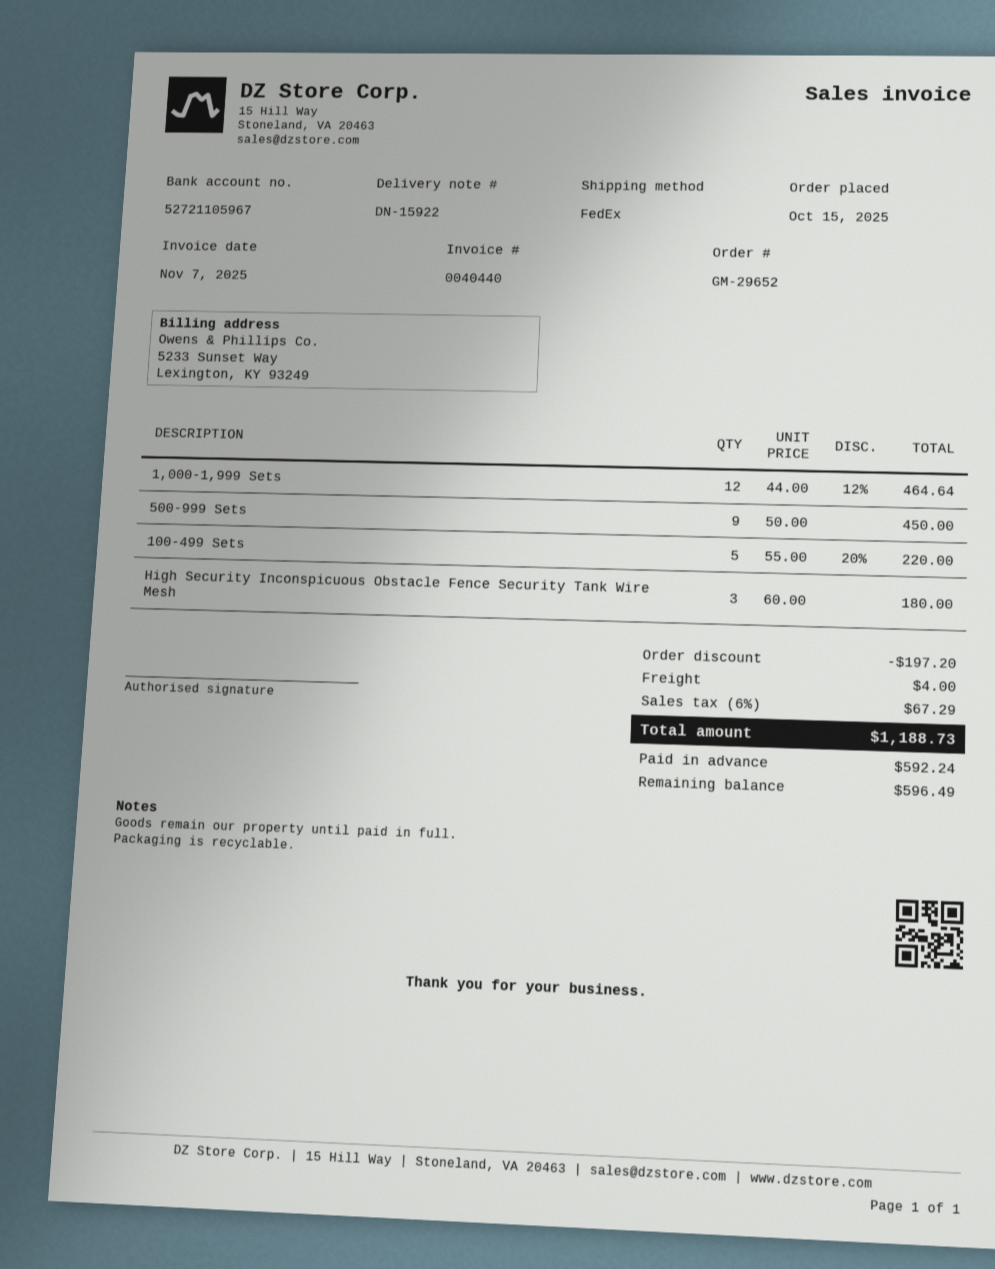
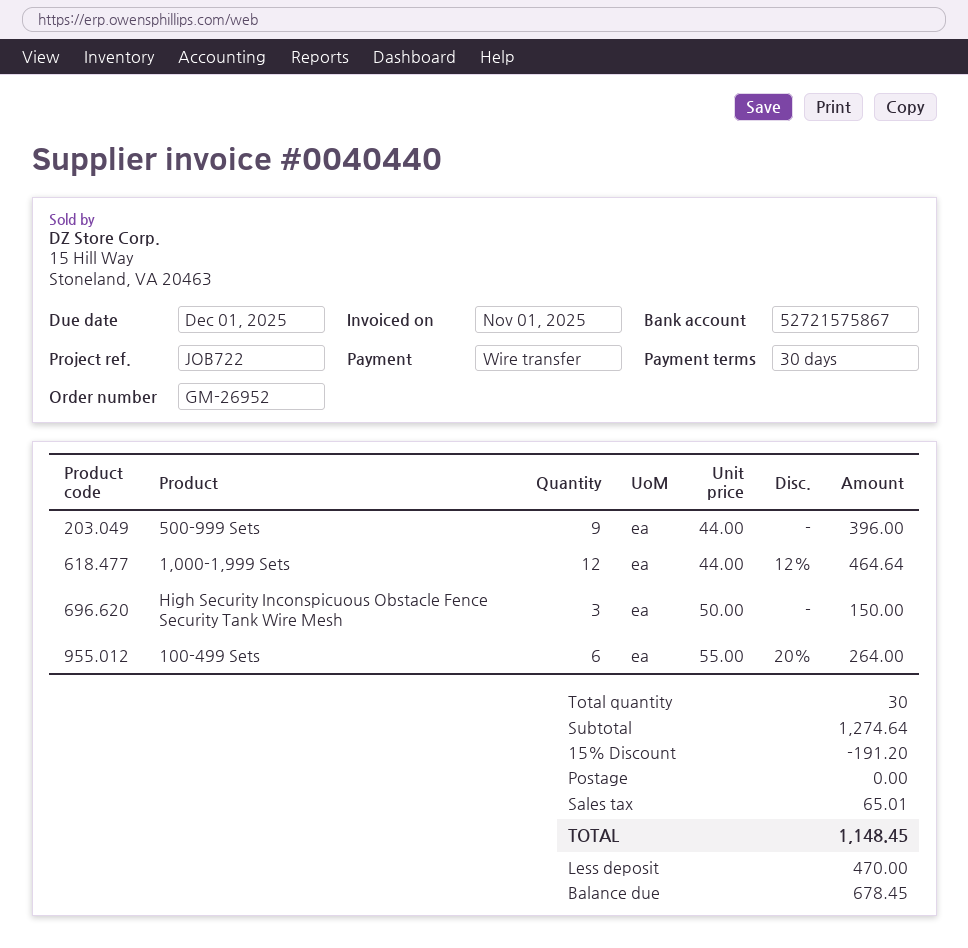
order number: GM-29652 -> GM-26952
invoice date: 2025-11-07 -> 2025-11-01
bank account: 52721105967 -> 52721575867
500-999 Sets: 9 x 50.00 = 450.00 -> 9 x 44.00 = 396.00
100-499 Sets: 5 x 55.00 - 20% = 220.00 -> 6 x 55.00 - 20% = 264.00
High Security Inconspicuous Obstacle Fence Security Tank Wire Mesh: 3 x 60.00 = 180.00 -> 3 x 50.00 = 150.00
discount: 197.20 -> 191.20
shipping: 4.00 -> 0.00
tax: 67.29 -> 65.01
total: 1188.73 -> 1148.45
deposit: 592.24 -> 470.00
balance: 596.49 -> 678.45

